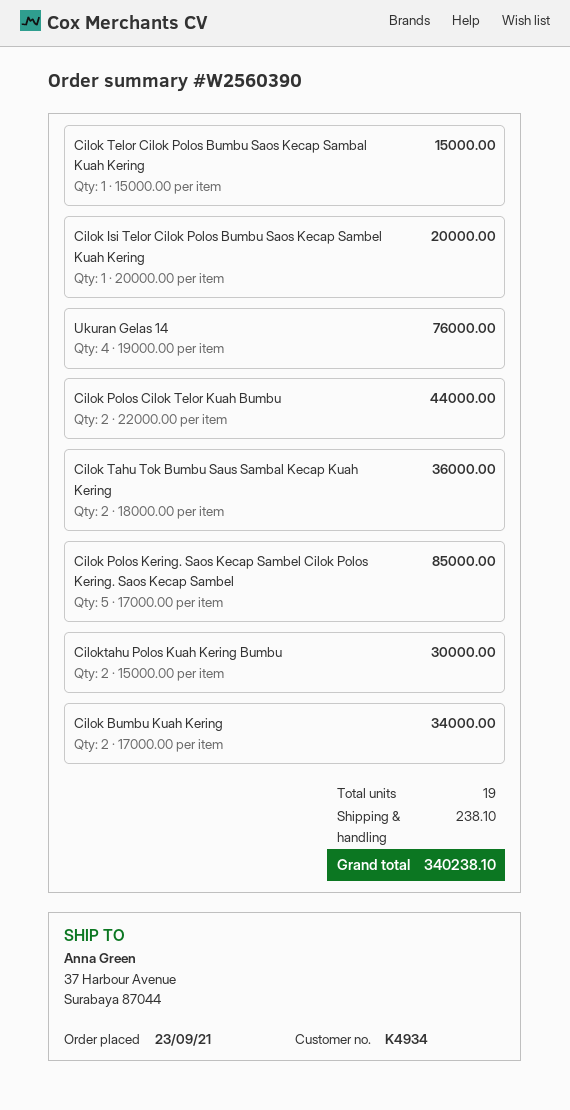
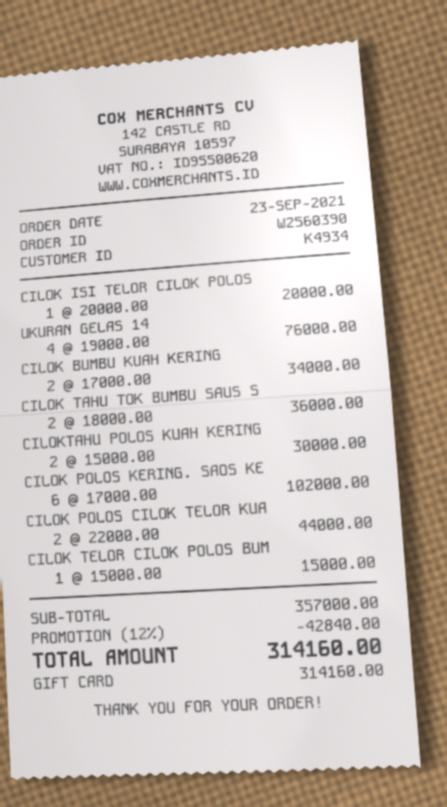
Cilok Polos Kering. Saos Kecap Sambel Cilok Polos Kering. Saos Kecap Sambel: 5 x 17000.00 = 85000.00 -> 6 x 17000.00 = 102000.00
discount: none -> 12% = 42840.00
shipping: 238.10 -> none
total: 340238.10 -> 314160.00

